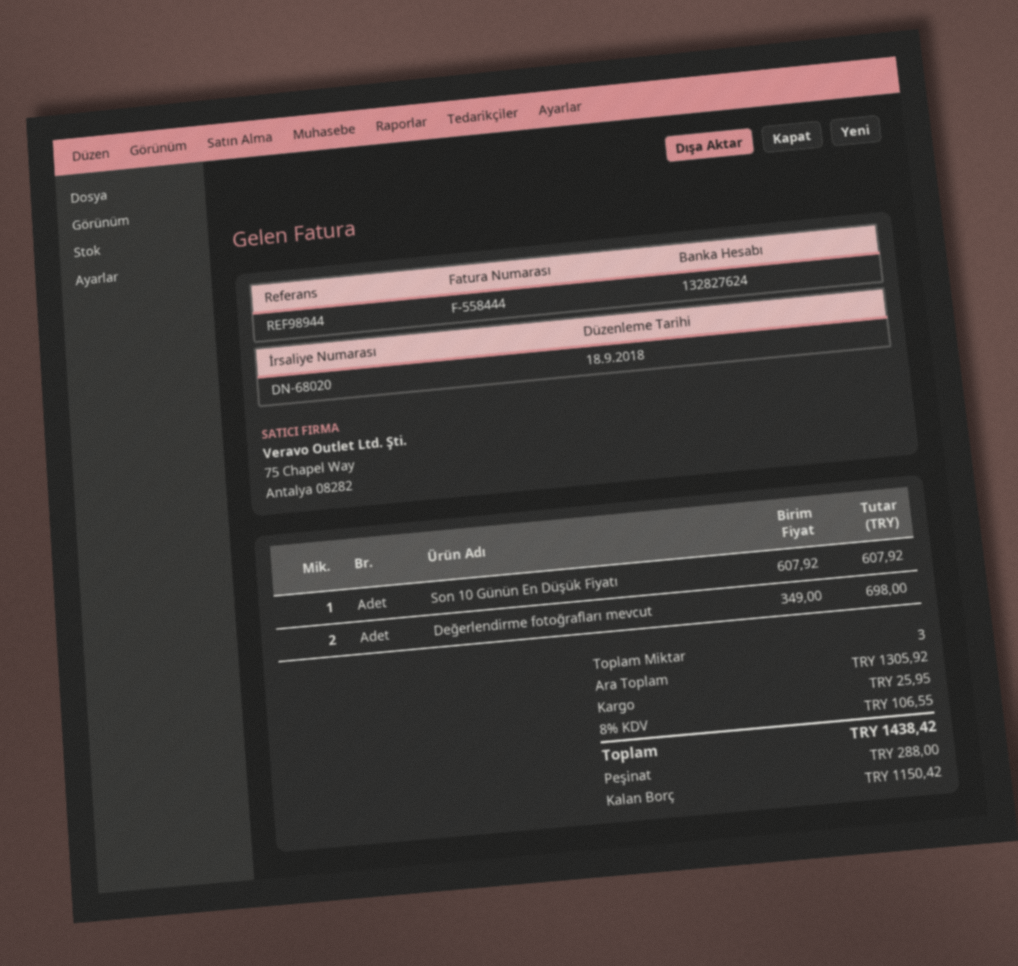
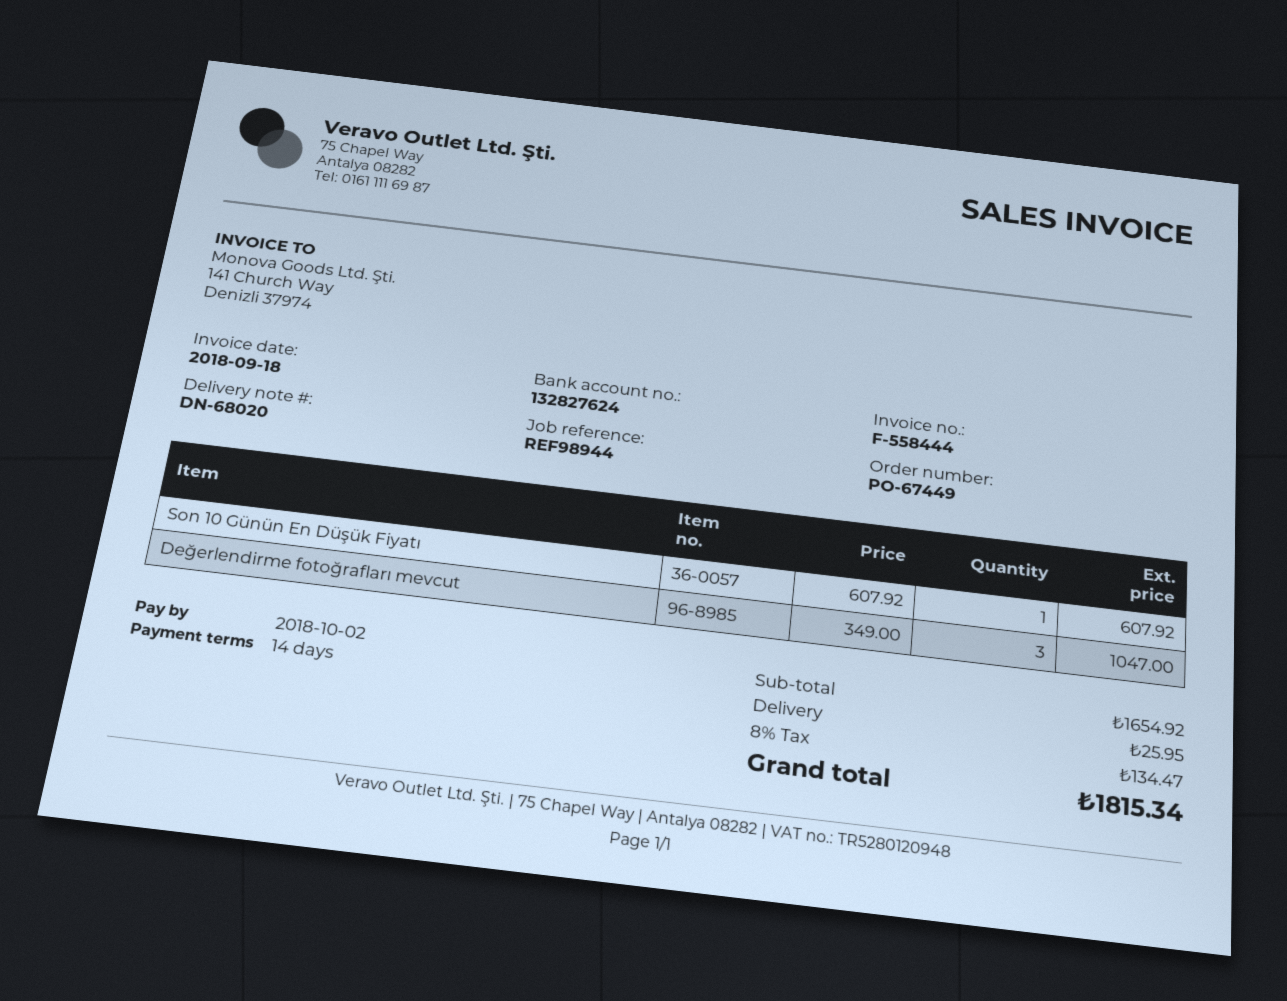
Değerlendirme fotoğrafları mevcut: 2 x 349.00 = 698.00 -> 3 x 349.00 = 1047.00
subtotal: 1305.92 -> 1654.92
tax: 8% = 106.55 -> 8% = 134.47
total: 1438.42 -> 1815.34

